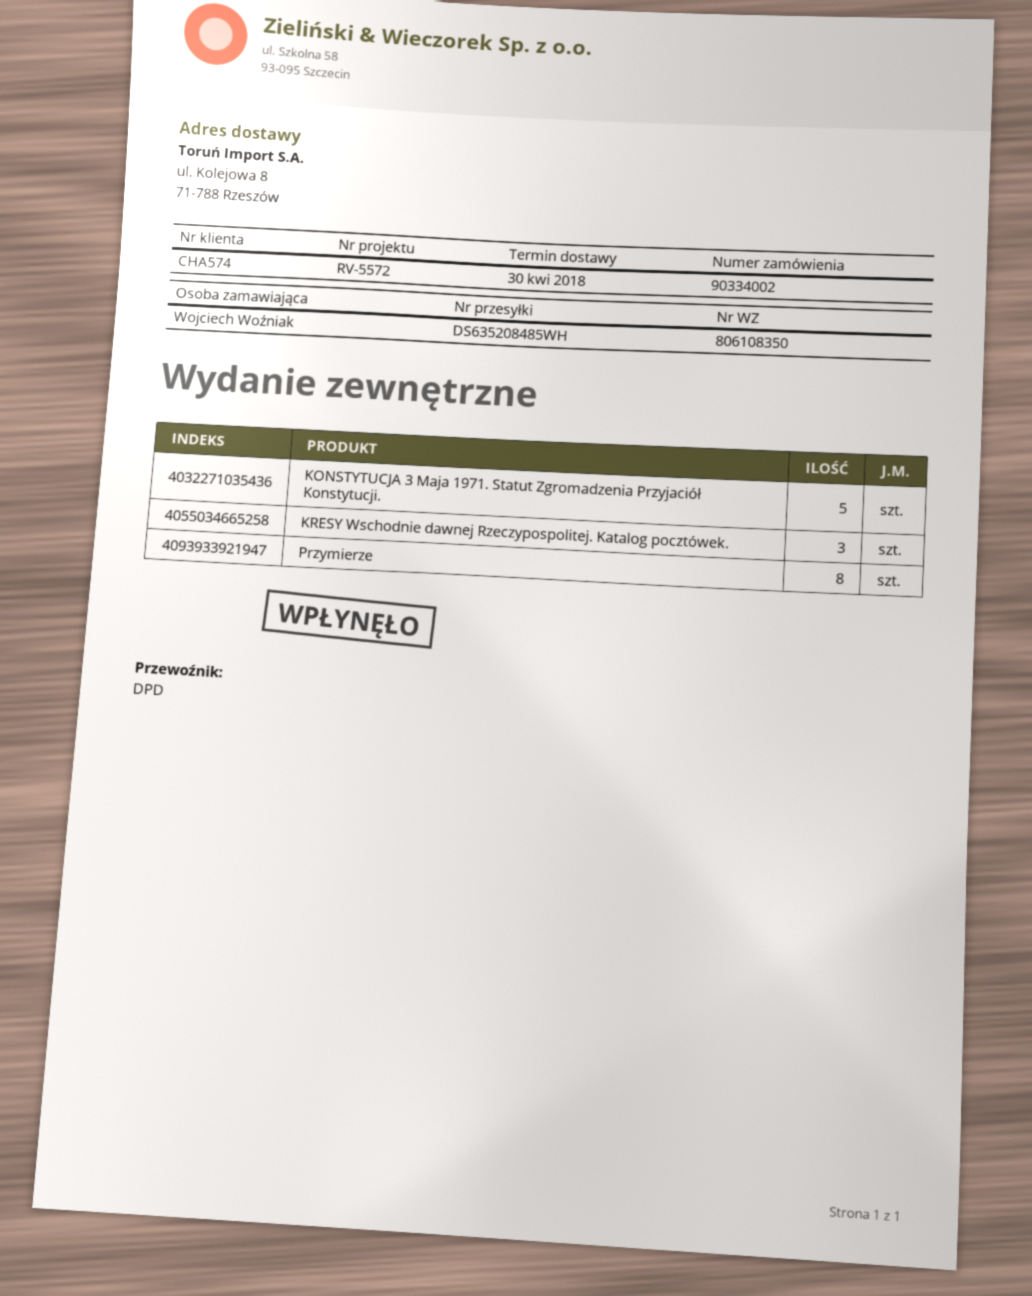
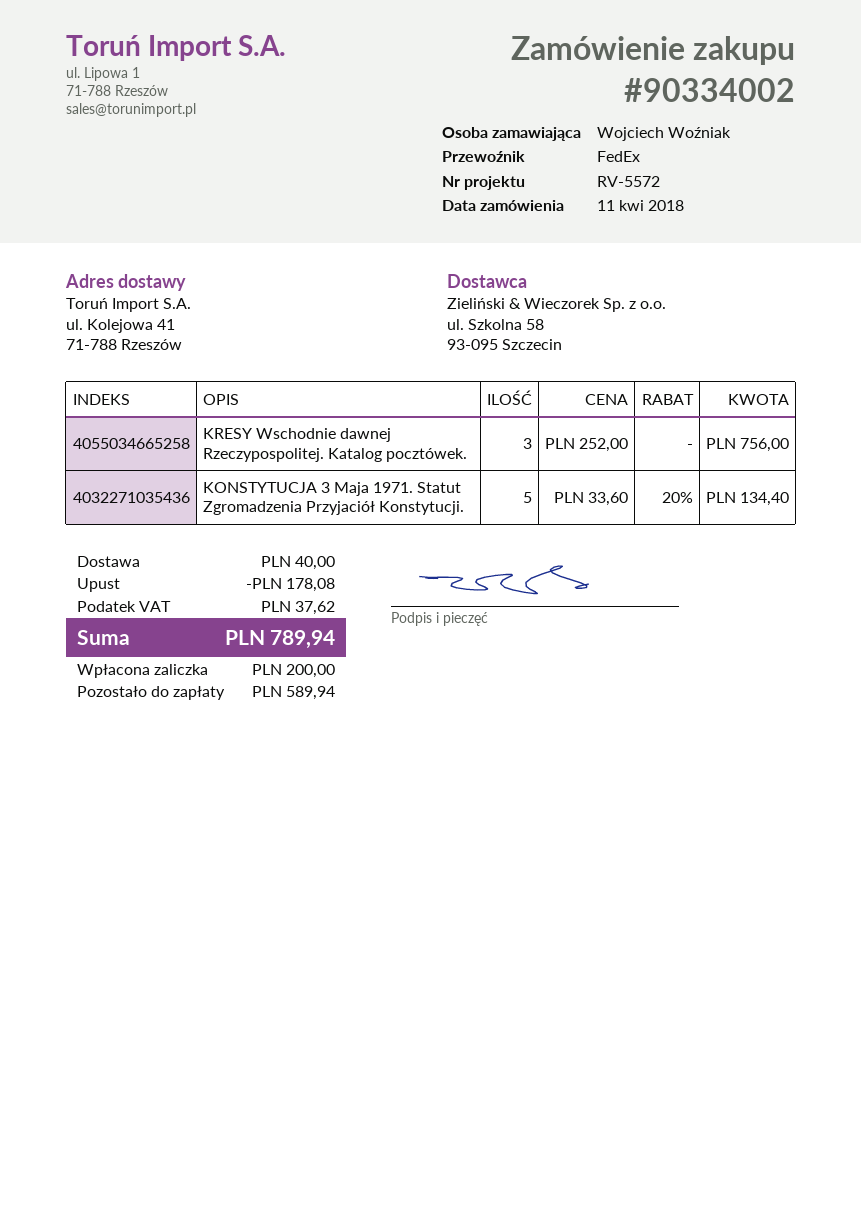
shipping method: DPD -> FedEx
ship to: ul. Kolejowa 8, 71-788 Rzeszów -> ul. Kolejowa 41, 71-788 Rzeszów
Przymierze: 8 -> none

